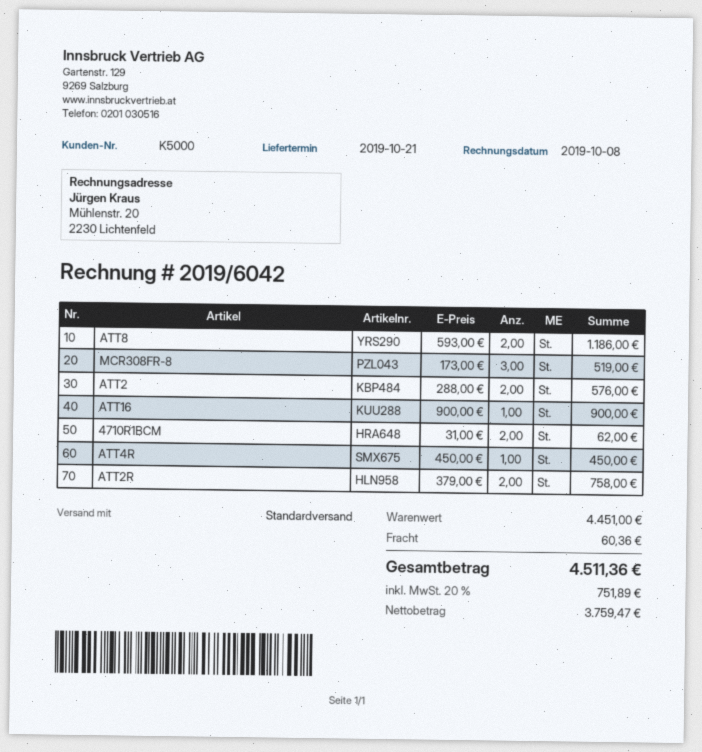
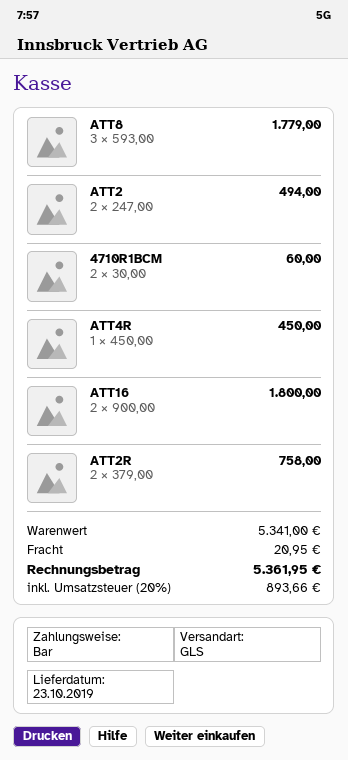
delivery date: 2019-10-21 -> 2019-10-23
shipping method: standard -> GLS
ATT8: 2 x 593.00 = 1186.00 -> 3 x 593.00 = 1779.00
MCR308FR-8: 3 x 173.00 = 519.00 -> none
ATT2: 2 x 288.00 = 576.00 -> 2 x 247.00 = 494.00
ATT16: 1 x 900.00 = 900.00 -> 2 x 900.00 = 1800.00
4710R1BCM: 2 x 31.00 = 62.00 -> 2 x 30.00 = 60.00
subtotal: 4451.00 -> 5341.00
shipping: 60.36 -> 20.95
tax: 20% = 751.89 -> 20% = 893.66
total: 4511.36 -> 5361.95

